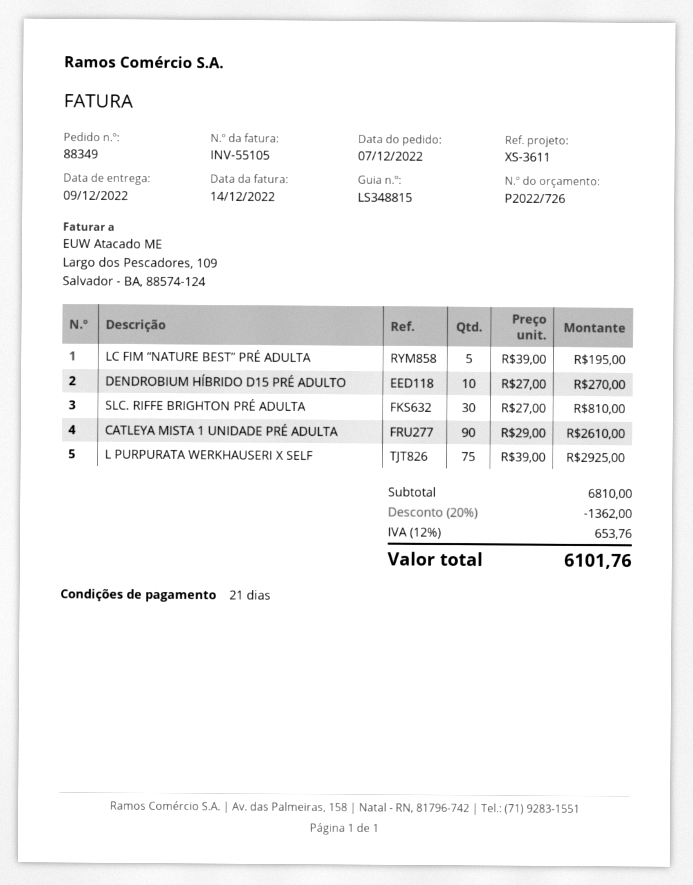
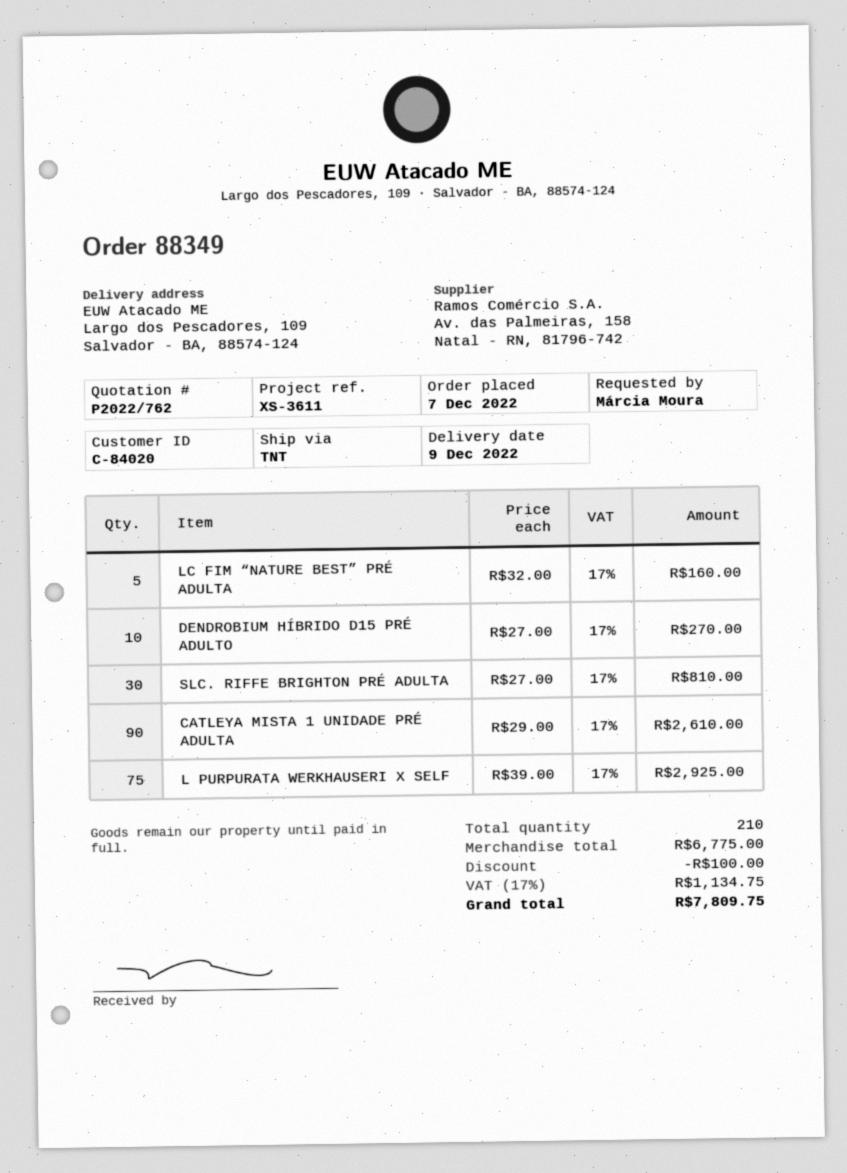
quote number: P2022/726 -> P2022/762
LC FIM “NATURE BEST” PRÉ ADULTA: 5 x 39.00 = 195.00 -> 5 x 32.00 = 160.00
subtotal: 6810.00 -> 6775.00
discount: 1362.00 -> 100.00
tax: 12% = 653.76 -> 17% = 1134.75
total: 6101.76 -> 7809.75

